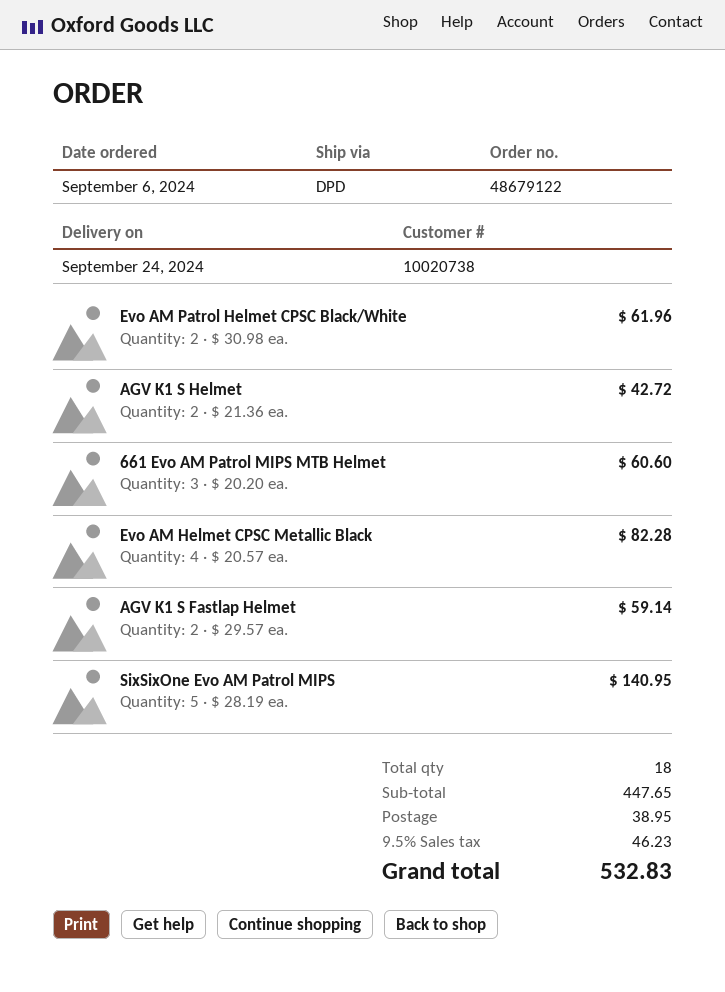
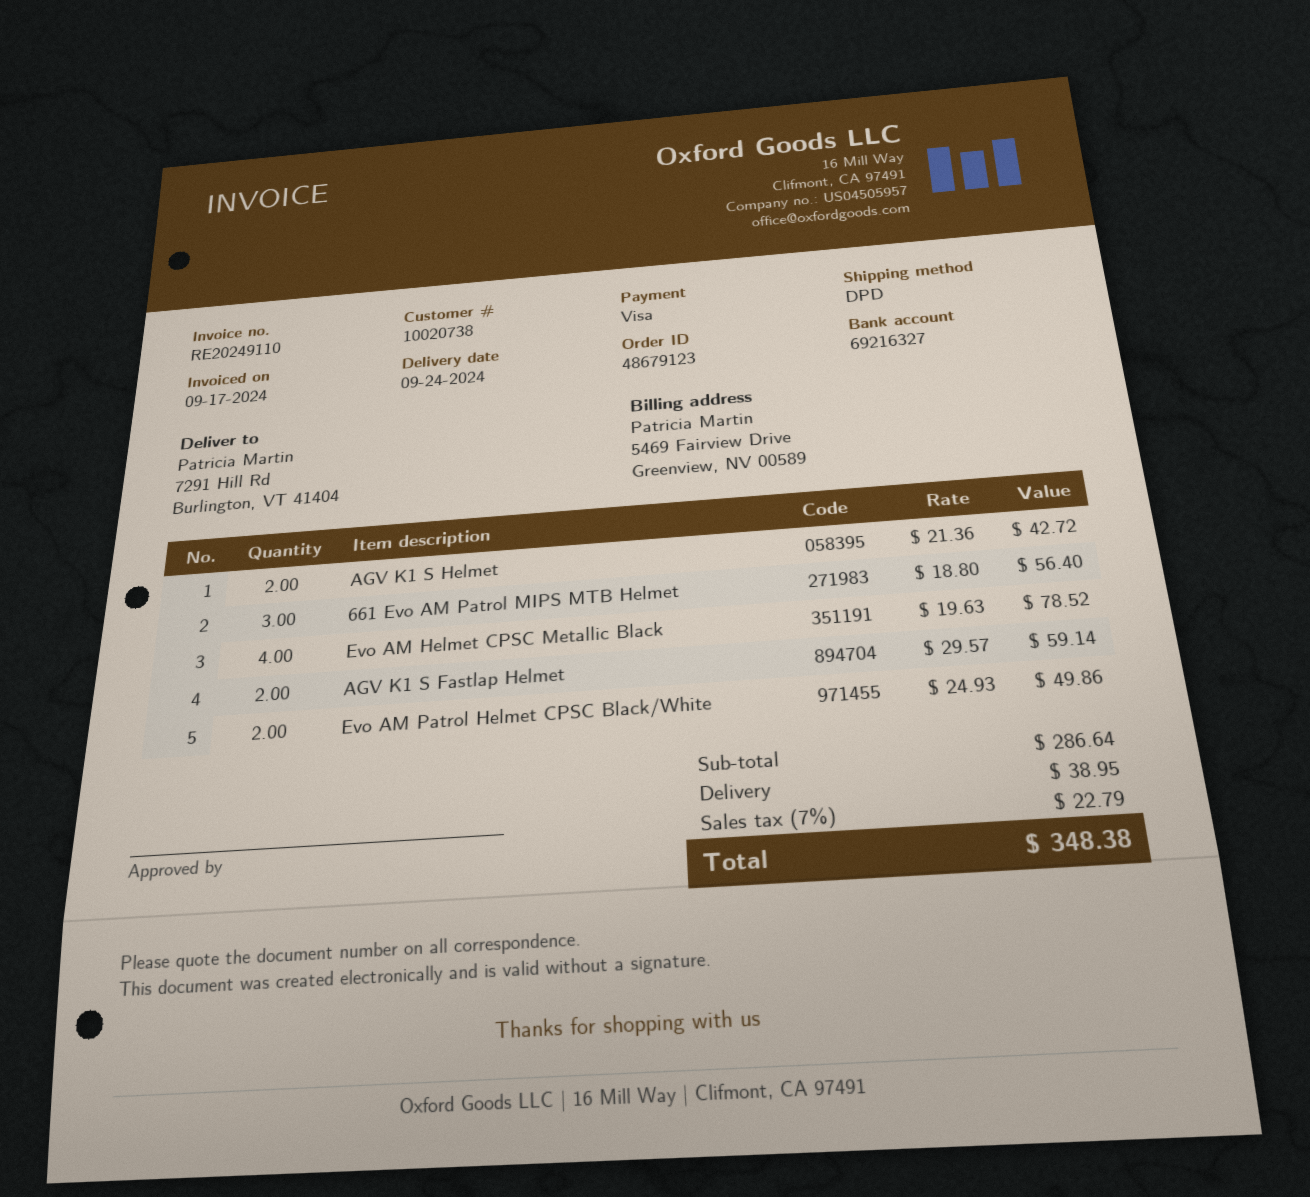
order number: 48679122 -> 48679123
Evo AM Patrol Helmet CPSC Black/White: 2 x 30.98 = 61.96 -> 2 x 24.93 = 49.86
661 Evo AM Patrol MIPS MTB Helmet: 3 x 20.20 = 60.60 -> 3 x 18.80 = 56.40
Evo AM Helmet CPSC Metallic Black: 4 x 20.57 = 82.28 -> 4 x 19.63 = 78.52
SixSixOne Evo AM Patrol MIPS: 5 x 28.19 = 140.95 -> none
subtotal: 447.65 -> 286.64
tax: 9.5% = 46.23 -> 7% = 22.79
total: 532.83 -> 348.38

